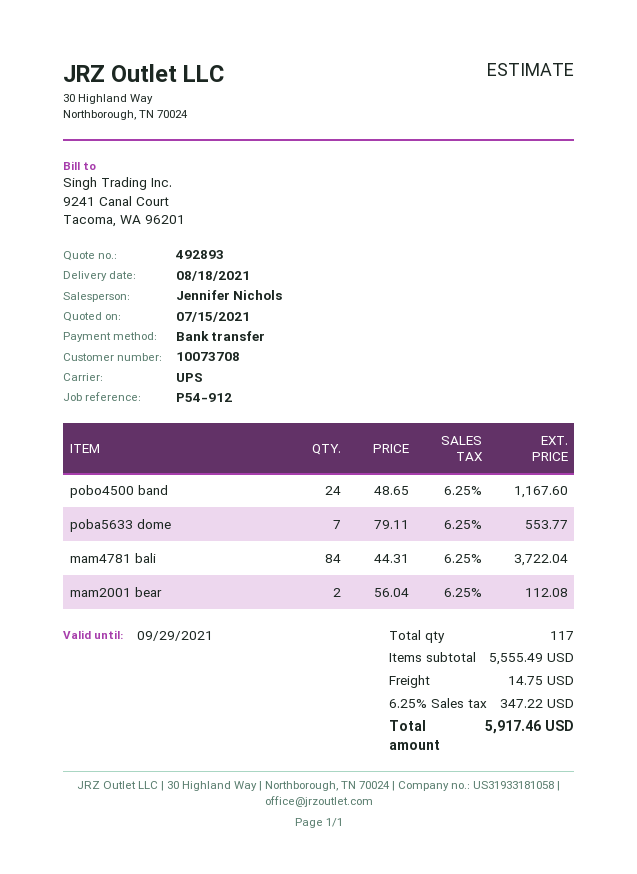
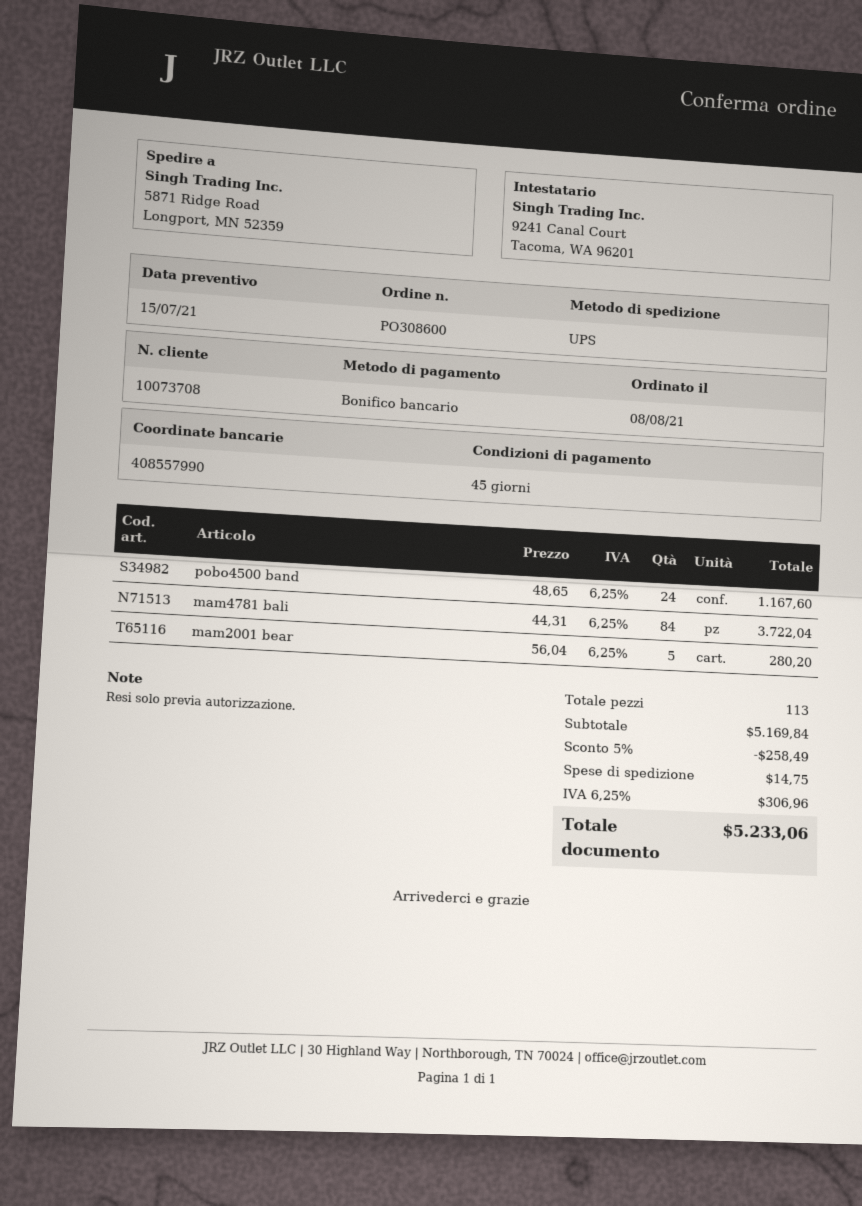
poba5633 dome: 7 x 79.11 = 553.77 -> none
mam2001 bear: 2 x 56.04 = 112.08 -> 5 x 56.04 = 280.20
total quantity: 117 -> 113
subtotal: 5555.49 -> 5169.84
discount: none -> 5% = 258.49
tax: 6.25% = 347.22 -> 6.25% = 306.96
total: 5917.46 -> 5233.06

